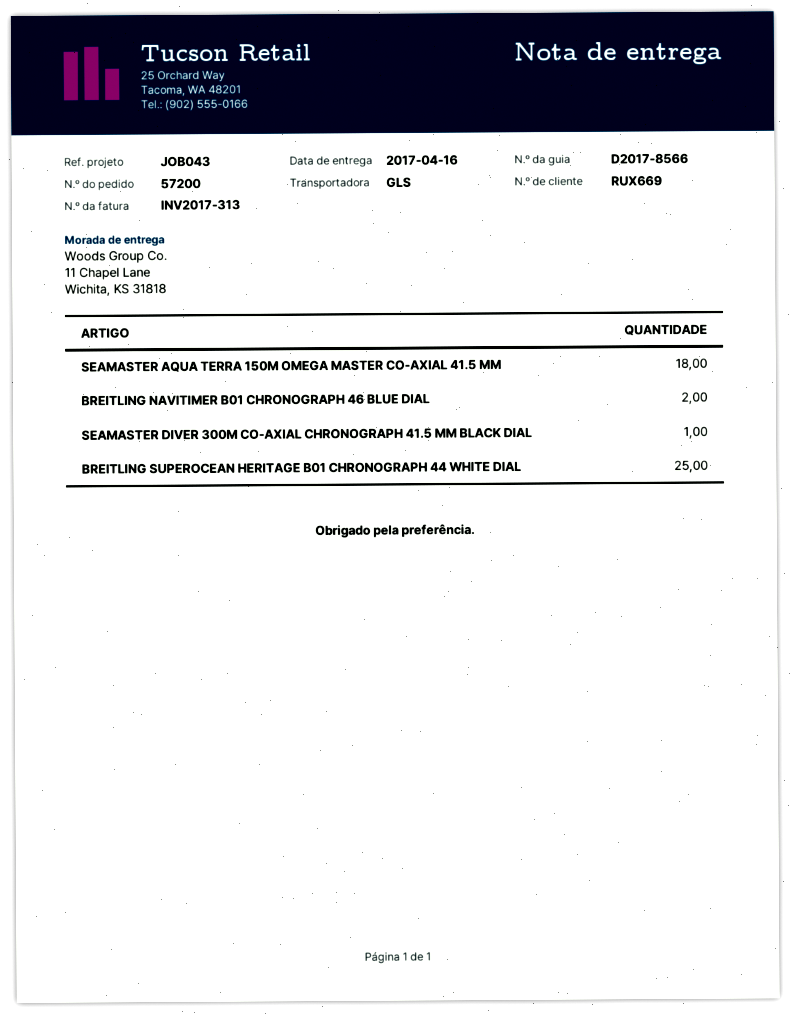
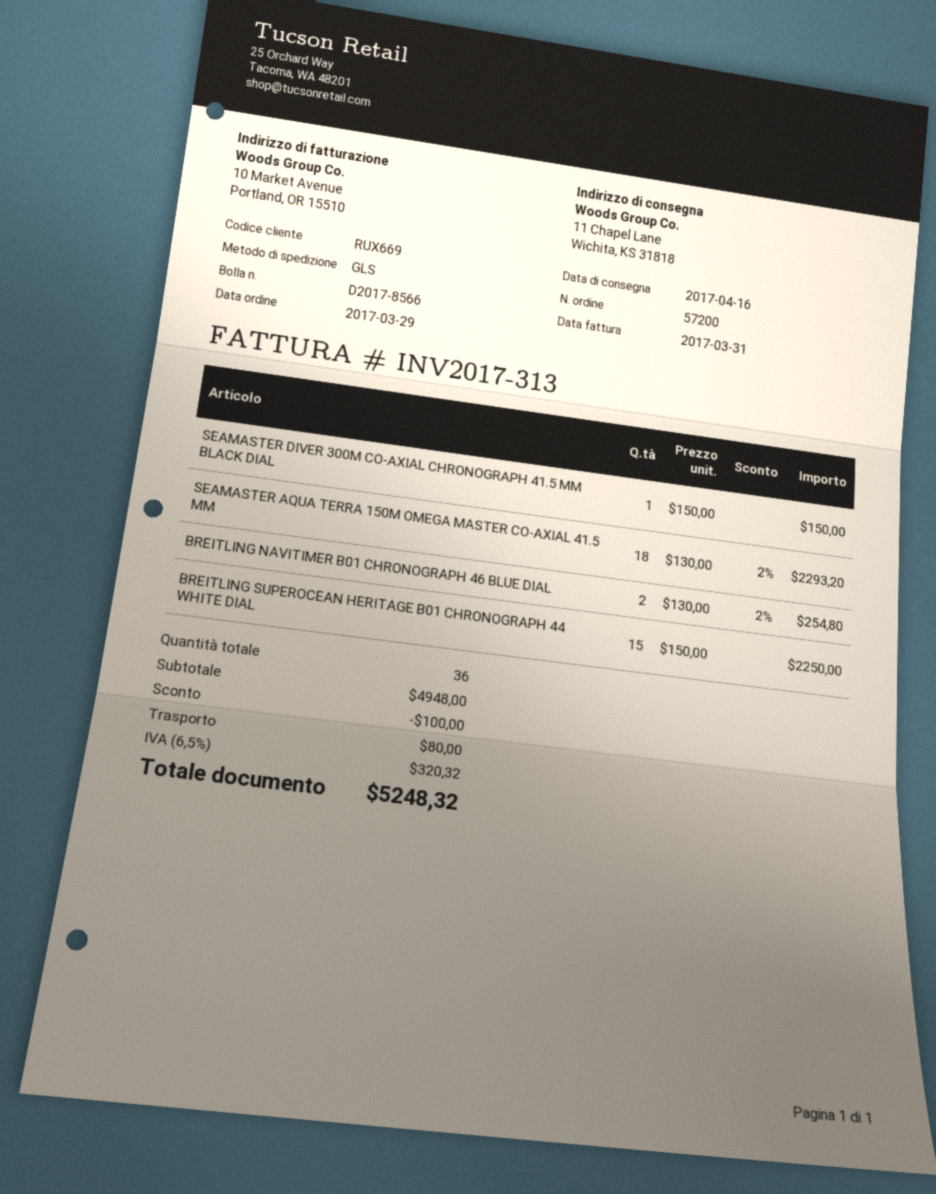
BREITLING SUPEROCEAN HERITAGE B01 CHRONOGRAPH 44 WHITE DIAL: 25 -> 15

